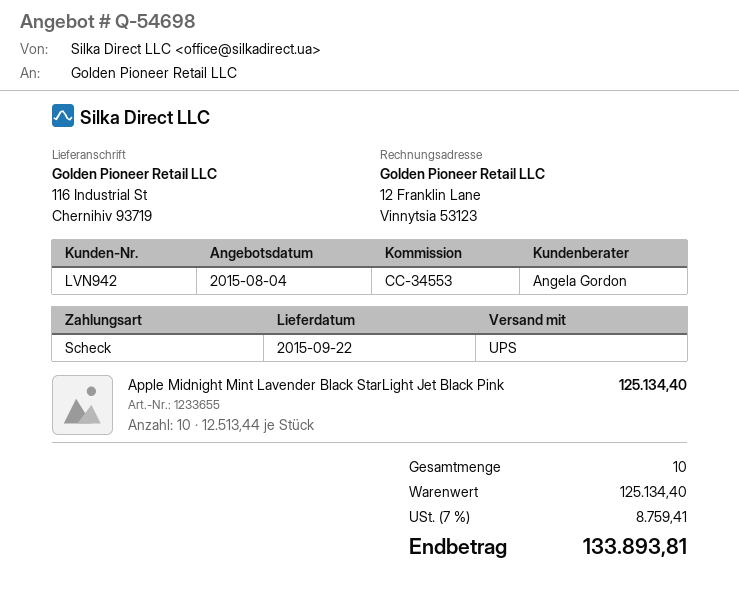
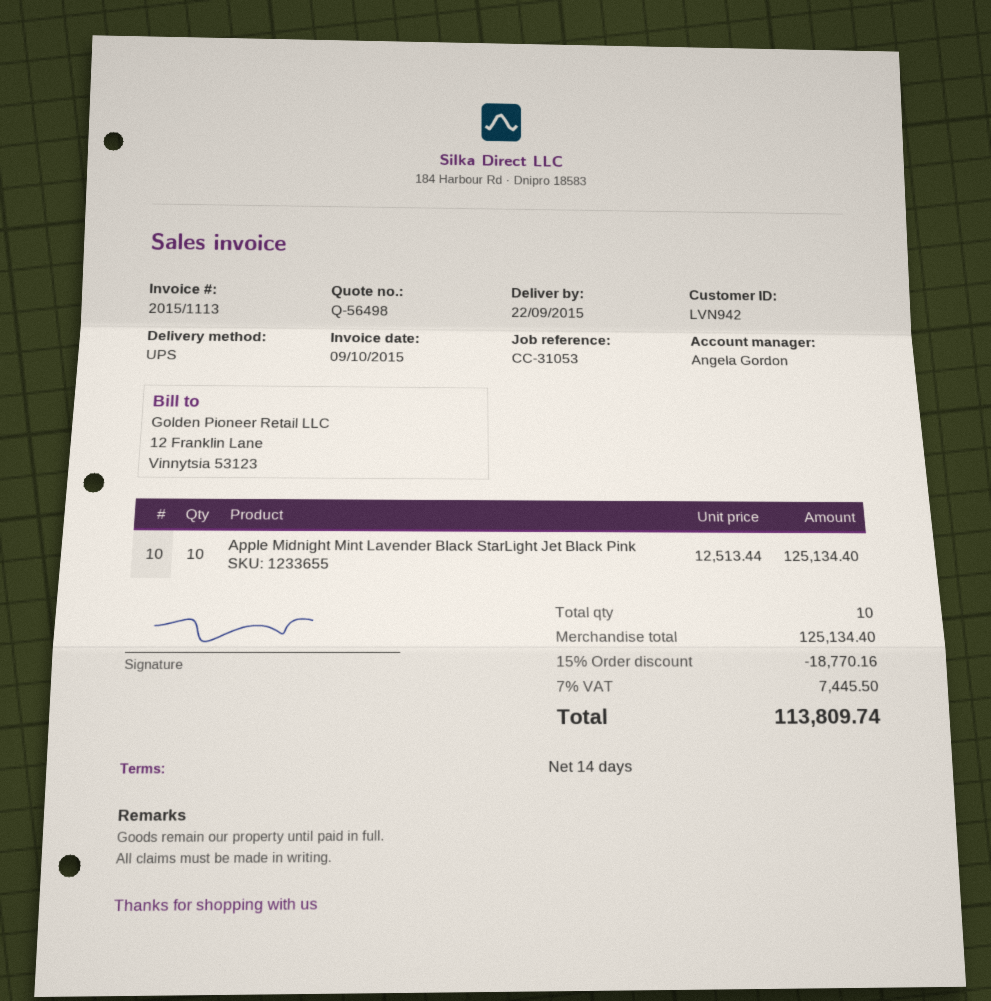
quote number: Q-54698 -> Q-56498
reference: CC-34553 -> CC-31053
discount: none -> 15% = 18770.16
tax: 7% = 8759.41 -> 7% = 7445.50
total: 133893.81 -> 113809.74

